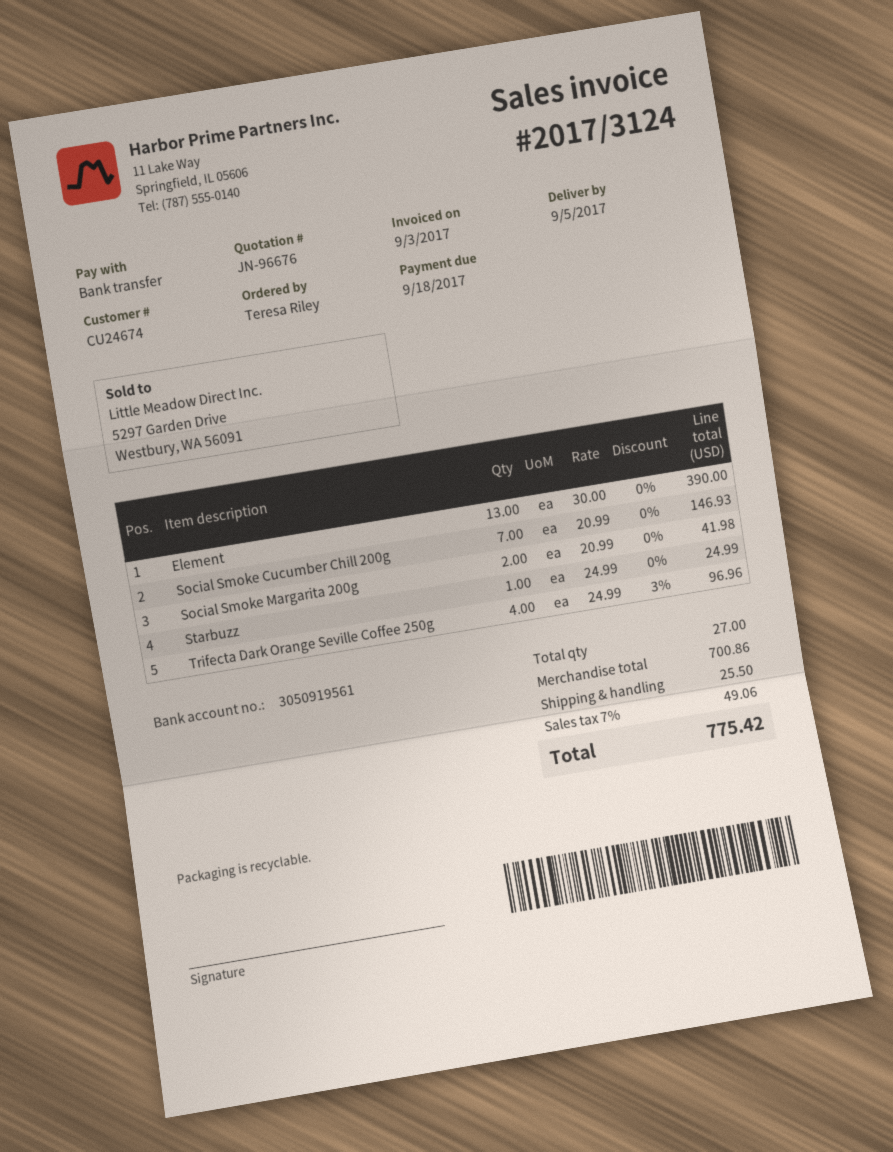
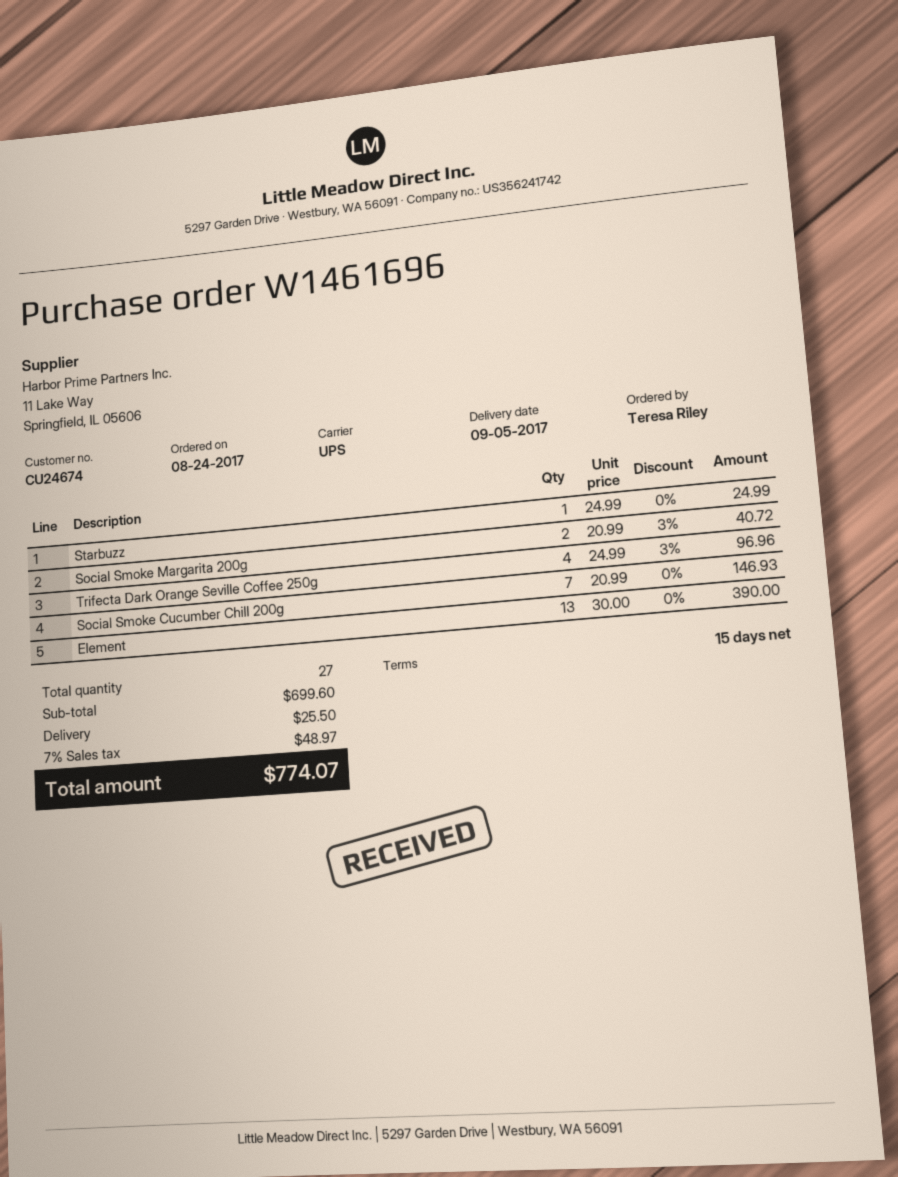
Social Smoke Margarita 200g: 2 x 20.99 = 41.98 -> 2 x 20.99 - 3% = 40.72
subtotal: 700.86 -> 699.60
tax: 7% = 49.06 -> 7% = 48.97
total: 775.42 -> 774.07

